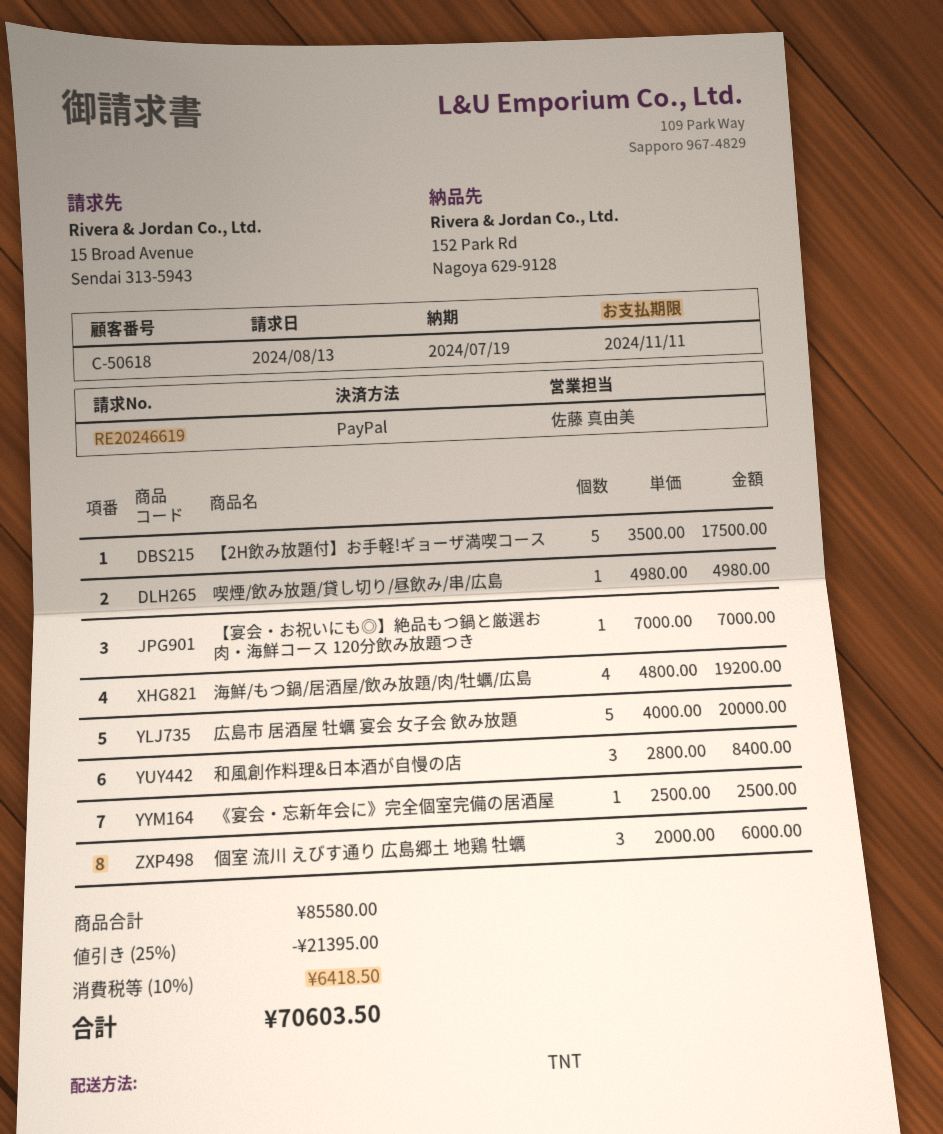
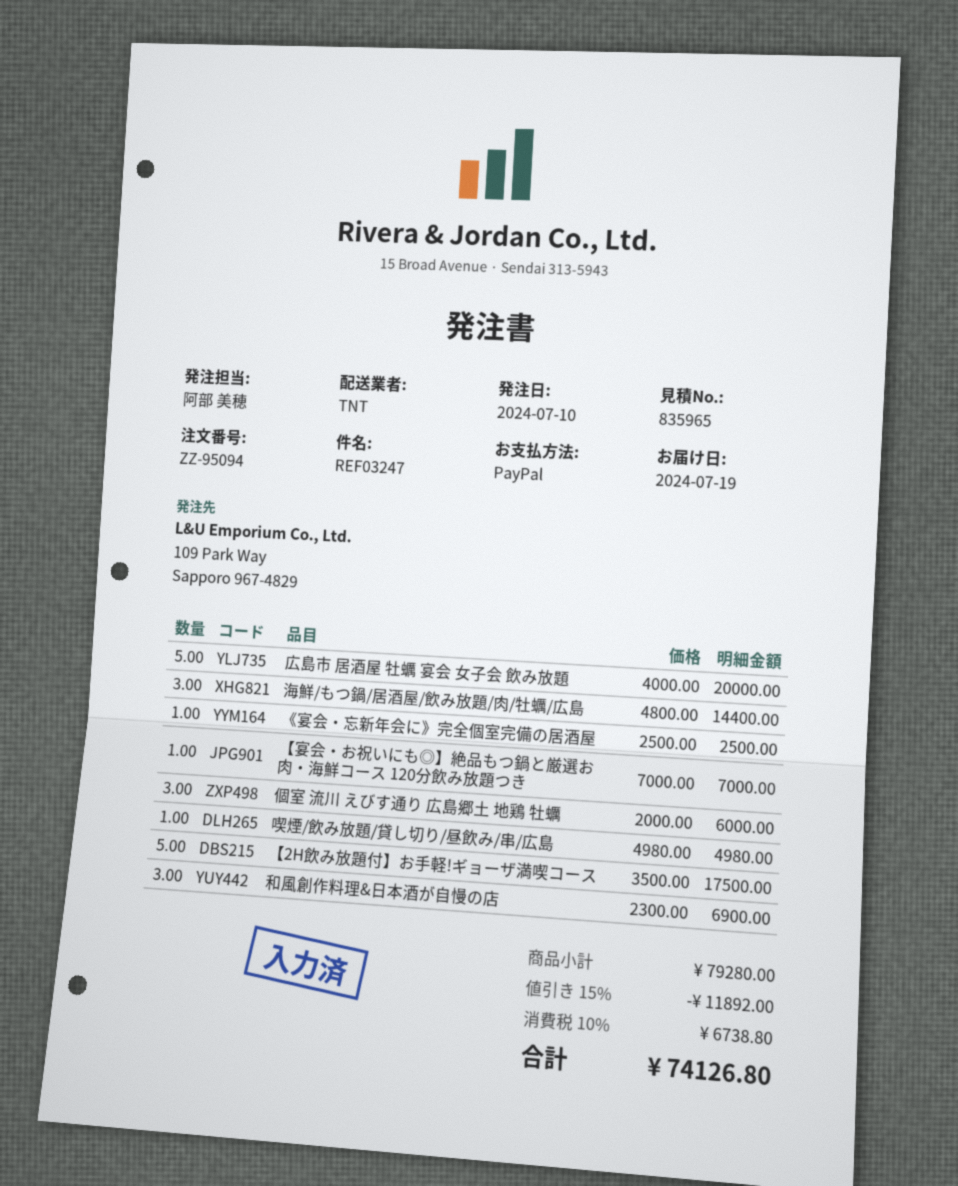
海鮮/もつ鍋/居酒屋/飲み放題/肉/牡蠣/広島: 4 x 4800.00 = 19200.00 -> 3 x 4800.00 = 14400.00
和風創作料理&日本酒が自慢の店: 3 x 2800.00 = 8400.00 -> 3 x 2300.00 = 6900.00
subtotal: 85580.00 -> 79280.00
discount: 25% = 21395.00 -> 15% = 11892.00
tax: 10% = 6418.50 -> 10% = 6738.80
total: 70603.50 -> 74126.80

